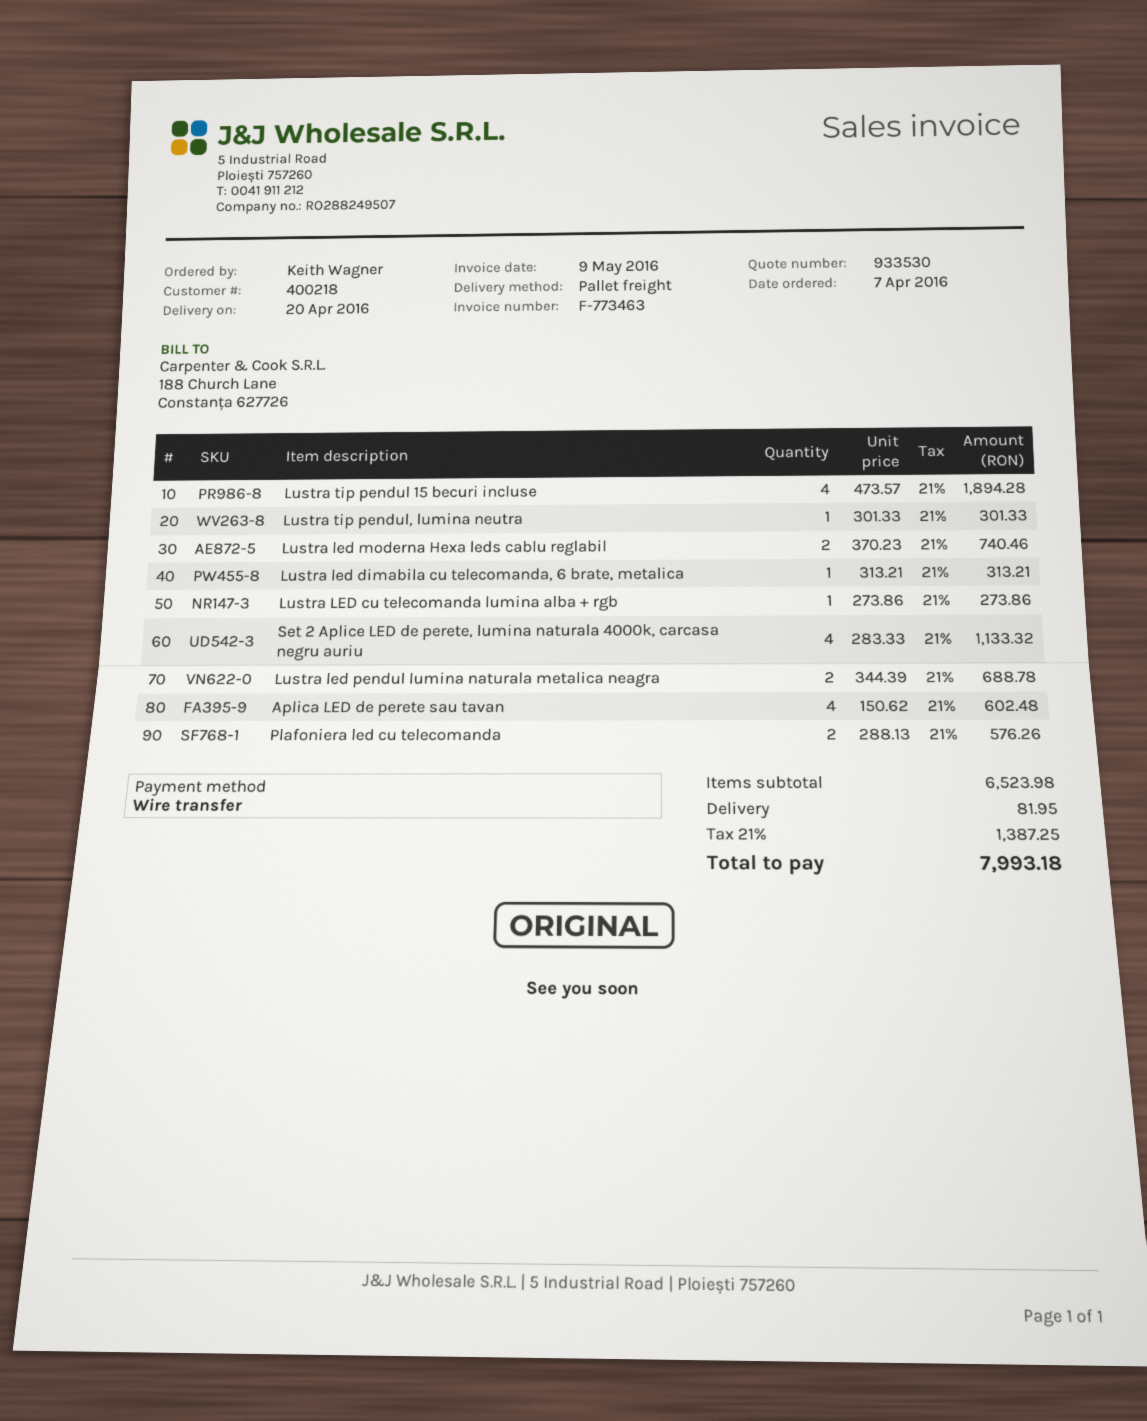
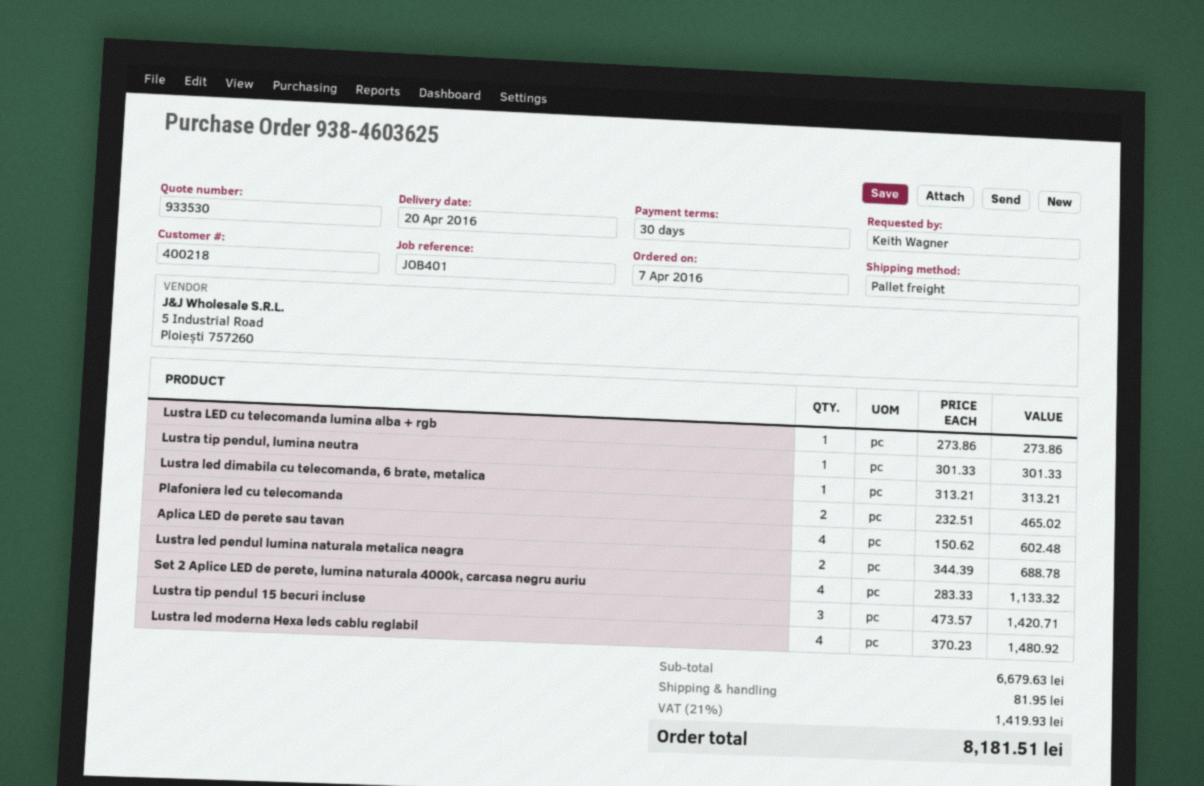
Lustra tip pendul 15 becuri incluse: 4 x 473.57 = 1894.28 -> 3 x 473.57 = 1420.71
Lustra led moderna Hexa leds cablu reglabil: 2 x 370.23 = 740.46 -> 4 x 370.23 = 1480.92
Plafoniera led cu telecomanda: 2 x 288.13 = 576.26 -> 2 x 232.51 = 465.02
subtotal: 6523.98 -> 6679.63
tax: 21% = 1387.25 -> 21% = 1419.93
total: 7993.18 -> 8181.51

